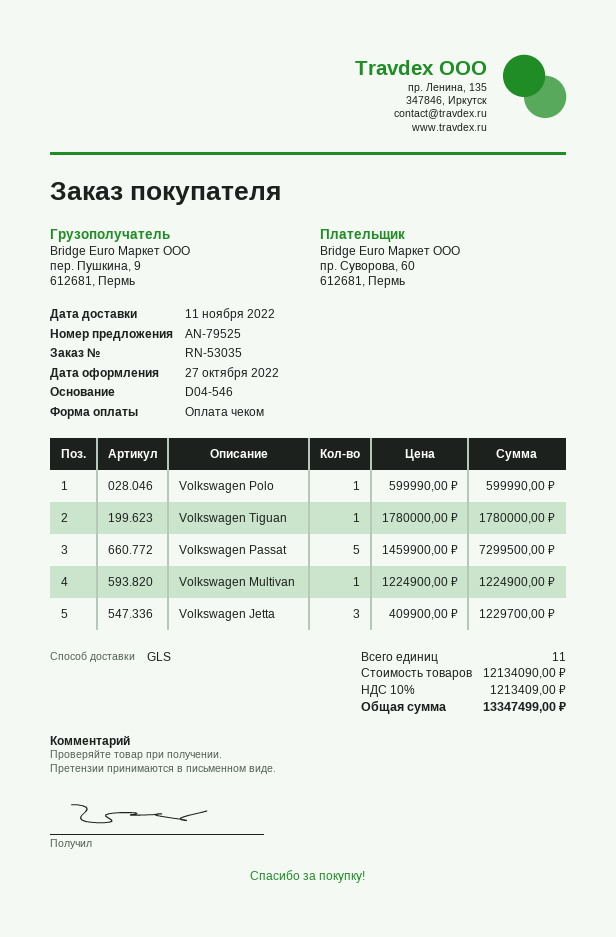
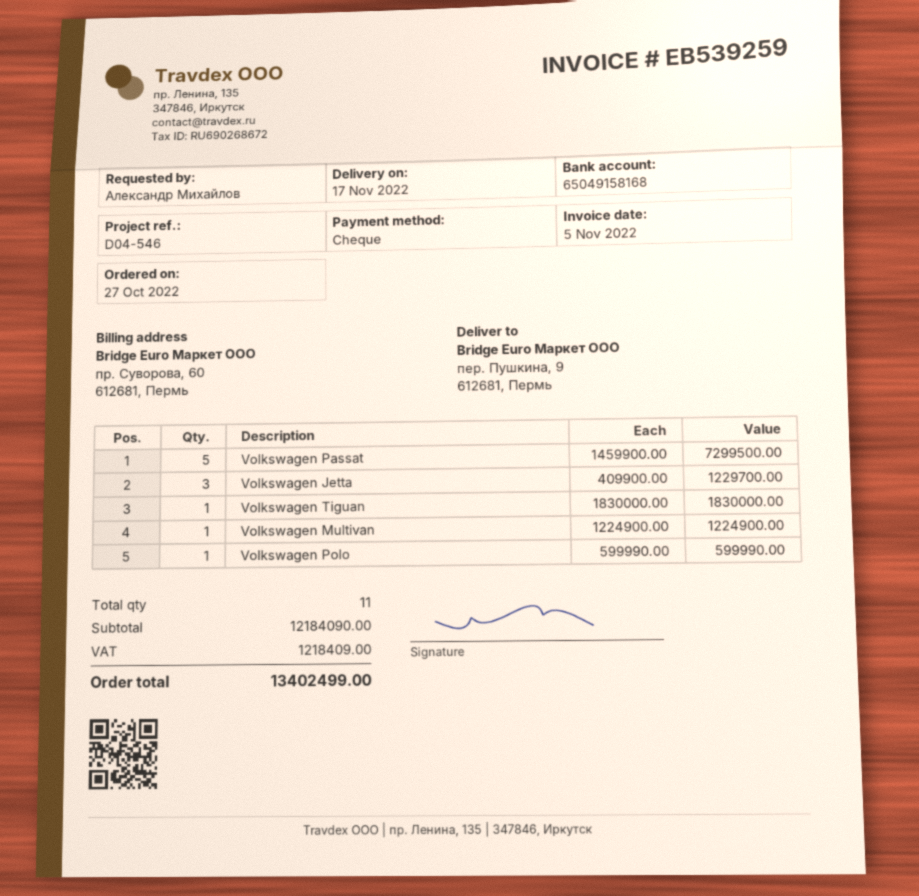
delivery date: 2022-11-11 -> 2022-11-17
Volkswagen Tiguan: 1 x 1780000.00 = 1780000.00 -> 1 x 1830000.00 = 1830000.00
subtotal: 12134090.00 -> 12184090.00
tax: 1213409.00 -> 1218409.00
total: 13347499.00 -> 13402499.00

